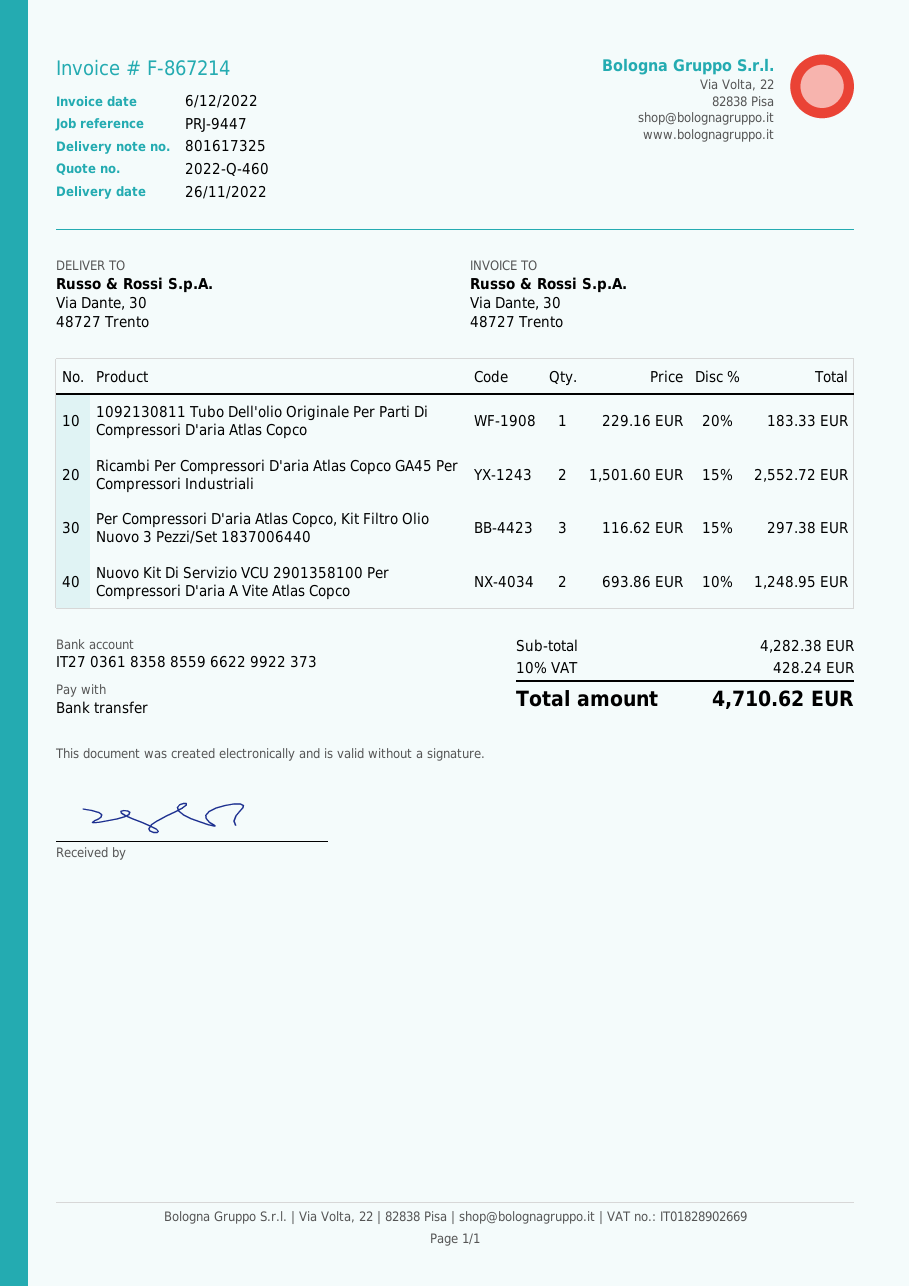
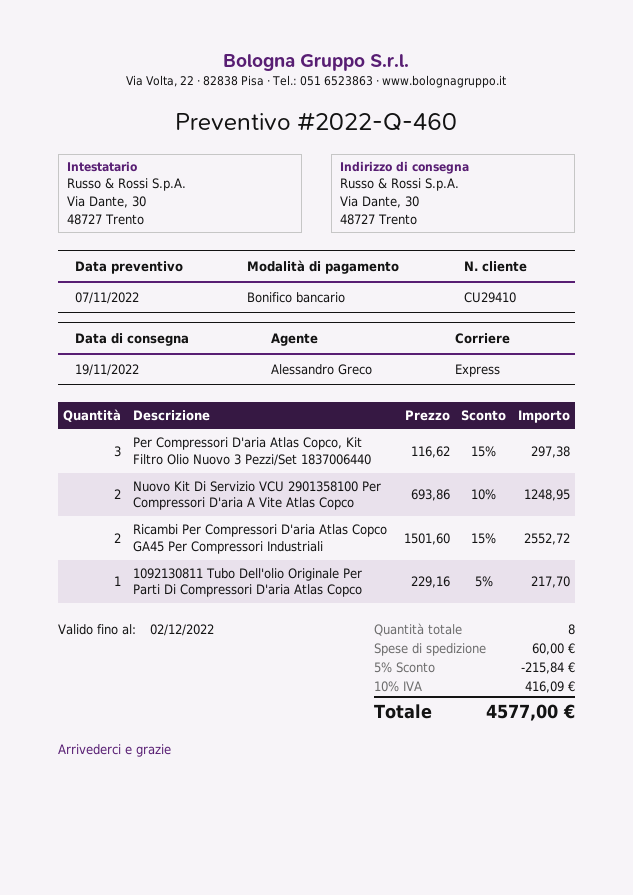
delivery date: 2022-11-26 -> 2022-11-19
1092130811 Tubo Dell'olio Originale Per Parti Di Compressori D'aria Atlas Copco: 1 x 229.16 - 20% = 183.33 -> 1 x 229.16 - 5% = 217.70
discount: none -> 5% = 215.84
shipping: none -> 60.00
tax: 10% = 428.24 -> 10% = 416.09
total: 4710.62 -> 4577.00

